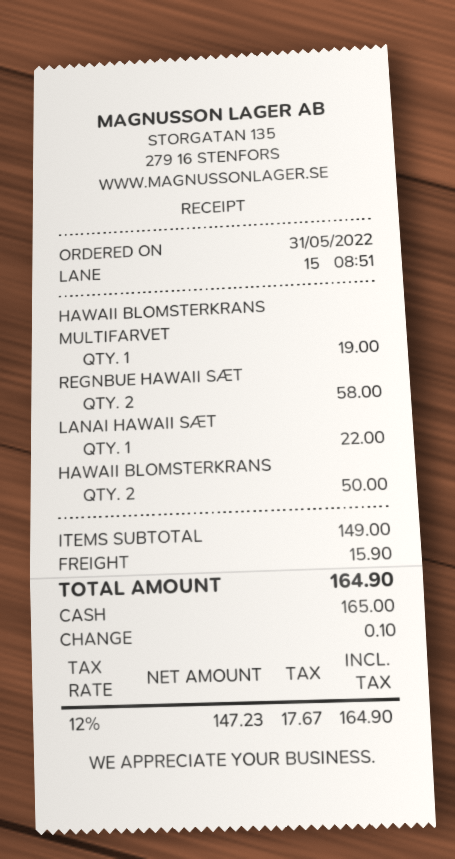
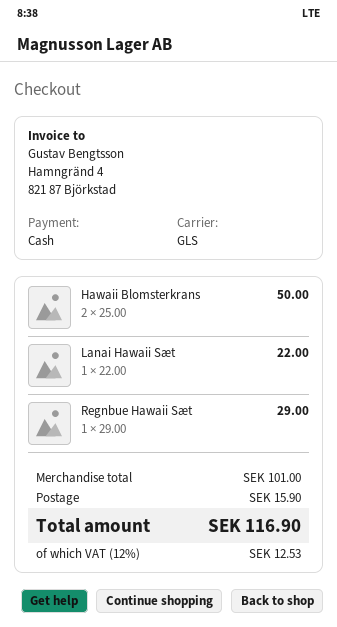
HAWAII BLOMSTERKRANS MULTIFARVET: 1 for 19.00 -> none
REGNBUE HAWAII SÆT: 2 for 58.00 -> 1 for 29.00
subtotal: 149.00 -> 101.00
tax: 12% = 17.67 -> 12% = 12.53
total: 164.90 -> 116.90

